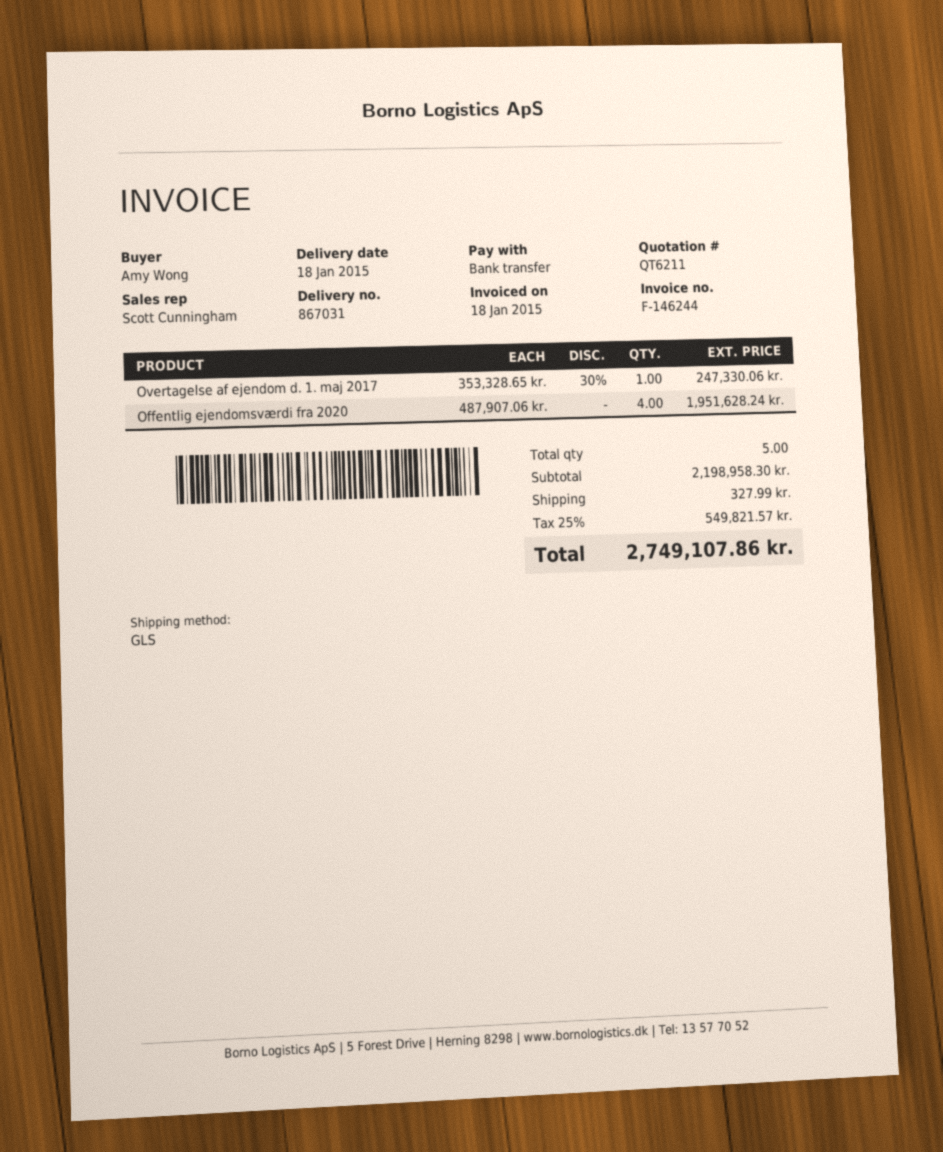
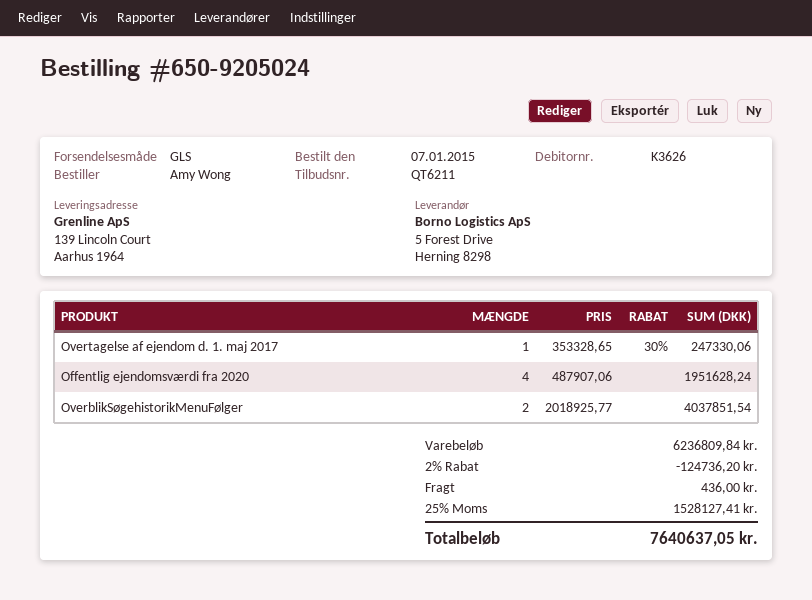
OverblikSøgehistorikMenuFølger: none -> 2 x 2018925.77 = 4037851.54
subtotal: 2198958.30 -> 6236809.84
discount: none -> 2% = 124736.20
shipping: 327.99 -> 436.00
tax: 25% = 549821.57 -> 25% = 1528127.41
total: 2749107.86 -> 7640637.05

